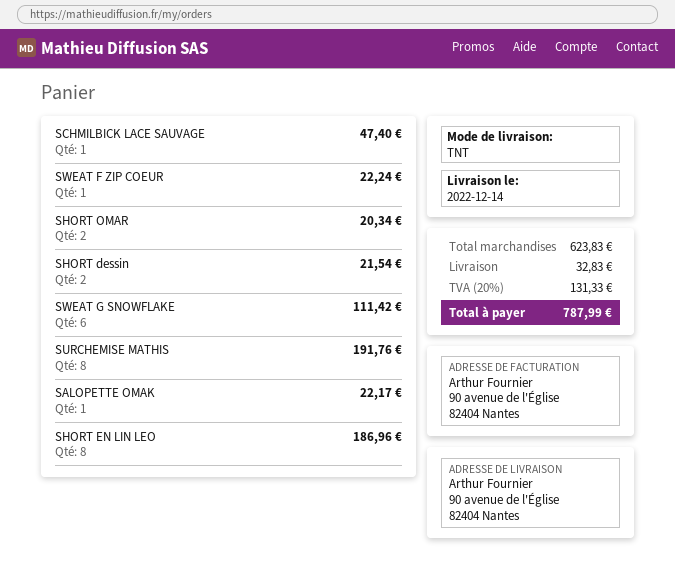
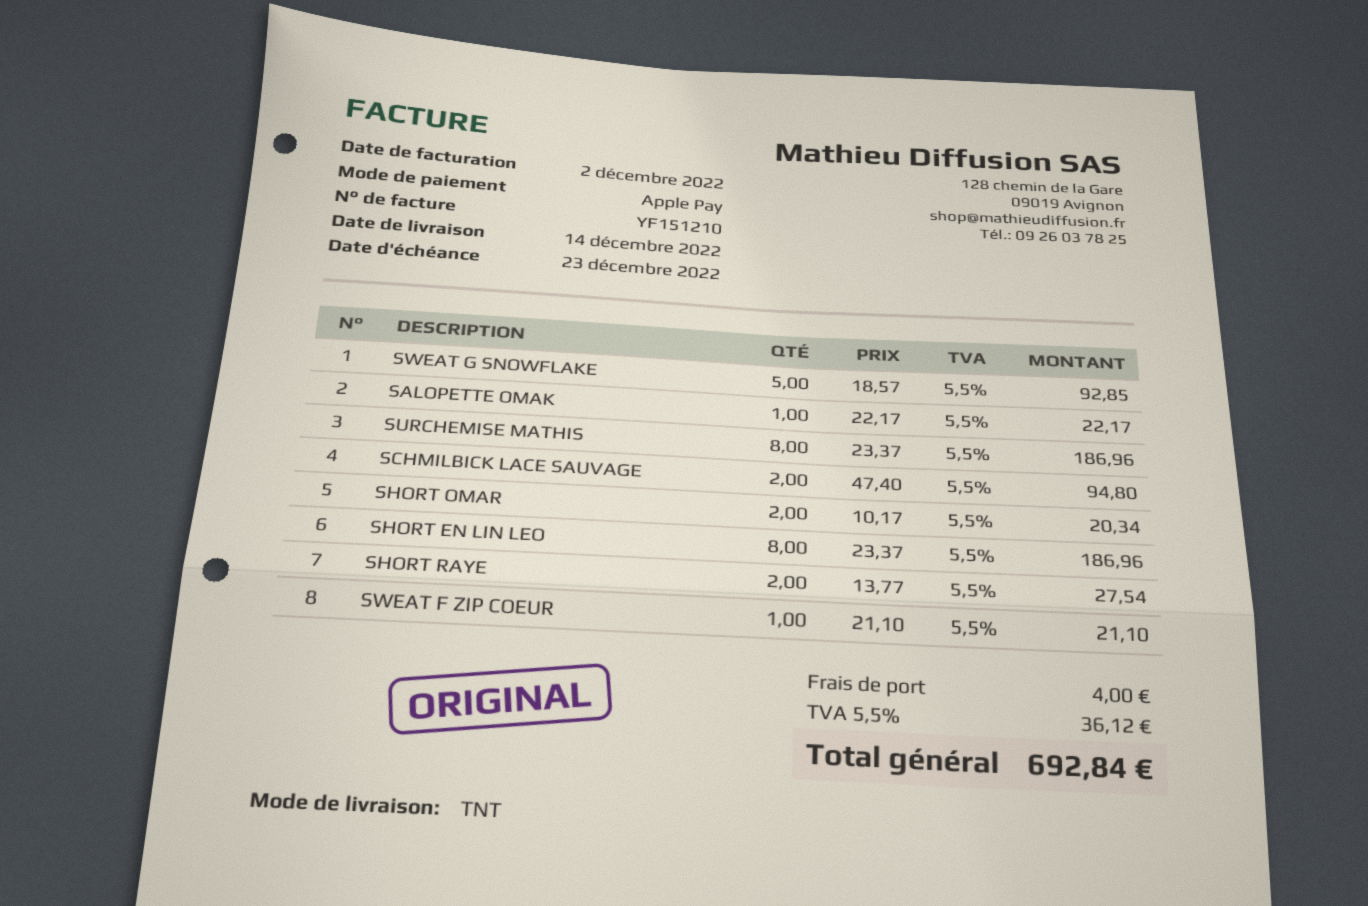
SCHMILBICK LACE SAUVAGE: 1 for 47.40 -> 2 for 94.80
SWEAT F ZIP COEUR: 1 for 22.24 -> 1 for 21.10
SHORT dessin: 2 for 21.54 -> none
SWEAT G SNOWFLAKE: 6 for 111.42 -> 5 for 92.85
SURCHEMISE MATHIS: 8 for 191.76 -> 8 for 186.96
SHORT RAYE: none -> 2 for 27.54
shipping: 32.83 -> 4.00
tax: 20% = 131.33 -> 5.5% = 36.12
total: 787.99 -> 692.84

